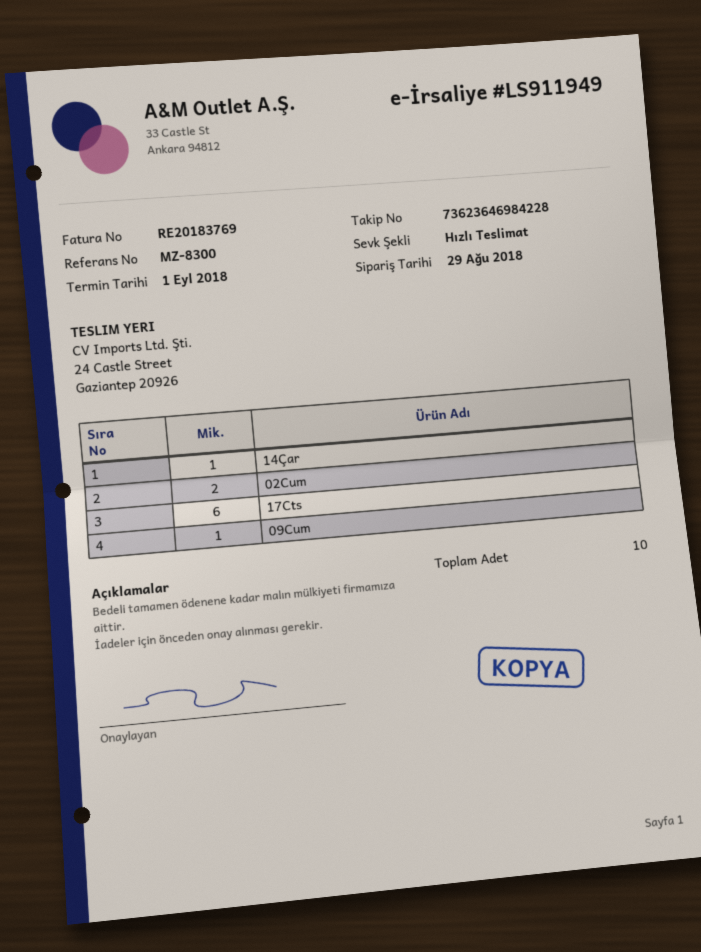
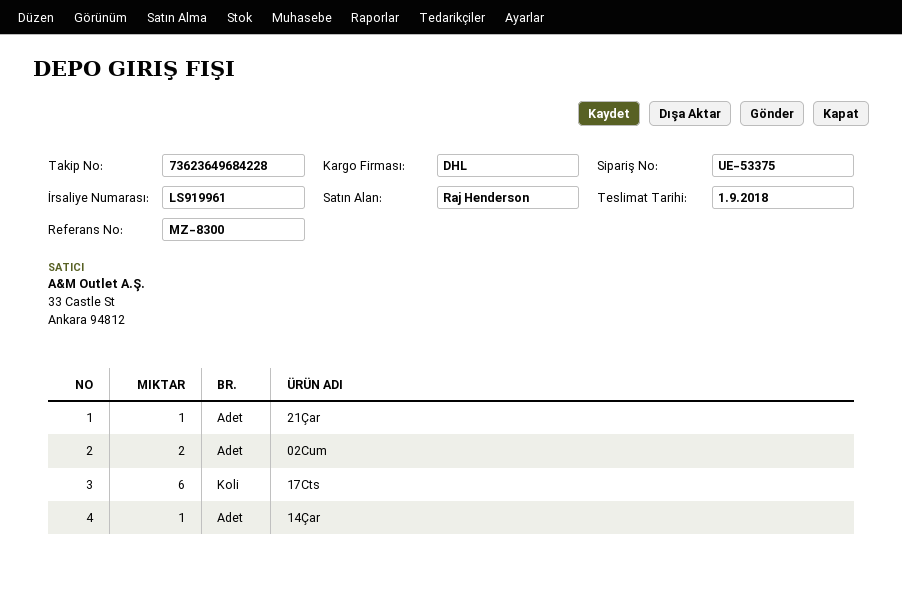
delivery note number: LS911949 -> LS919961
shipping method: express -> DHL
tracking number: 73623646984228 -> 73623649684228
09Cum: 1 -> none
21Çar: none -> 1

